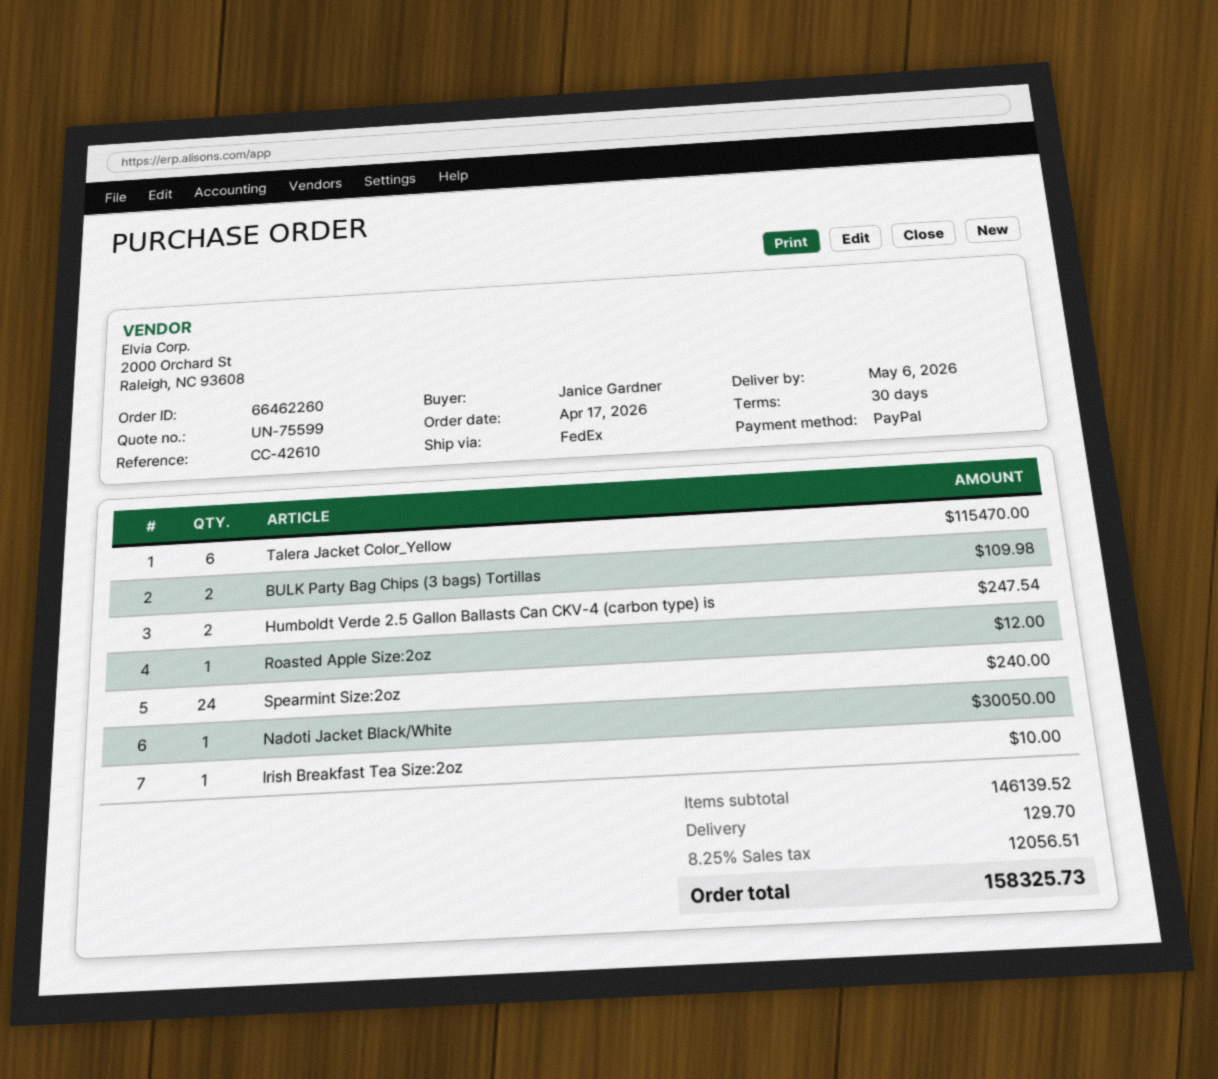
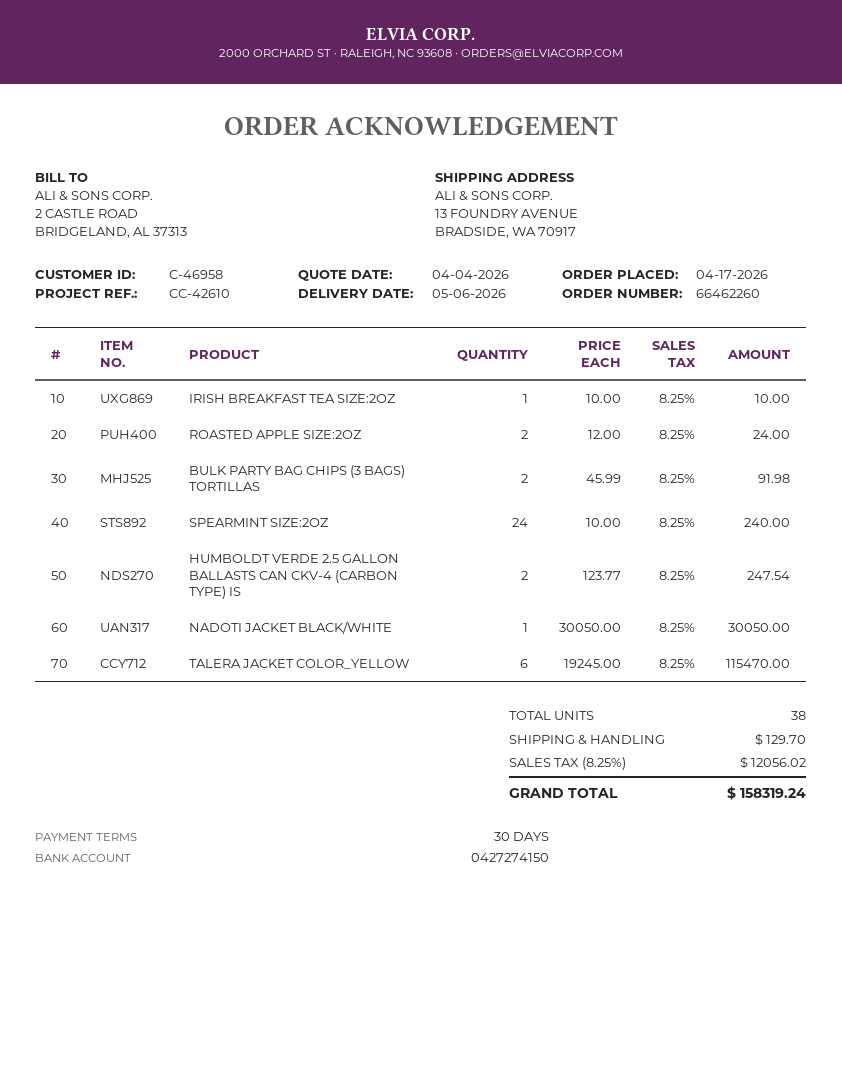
BULK Party Bag Chips (3 bags) Tortillas: 2 for 109.98 -> 2 for 91.98
Roasted Apple Size:2oz: 1 for 12.00 -> 2 for 24.00
tax: 8.25% = 12056.51 -> 8.25% = 12056.02
total: 158325.73 -> 158319.24

